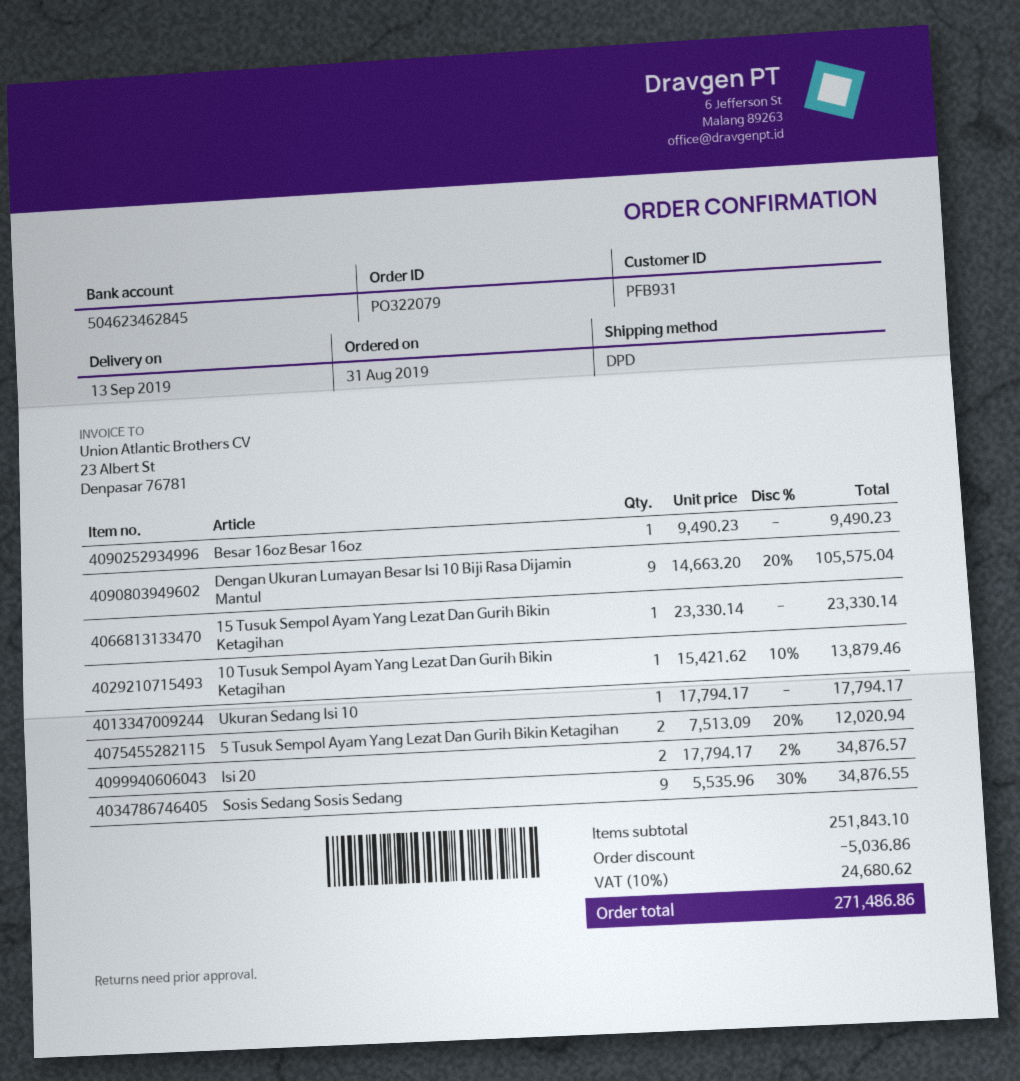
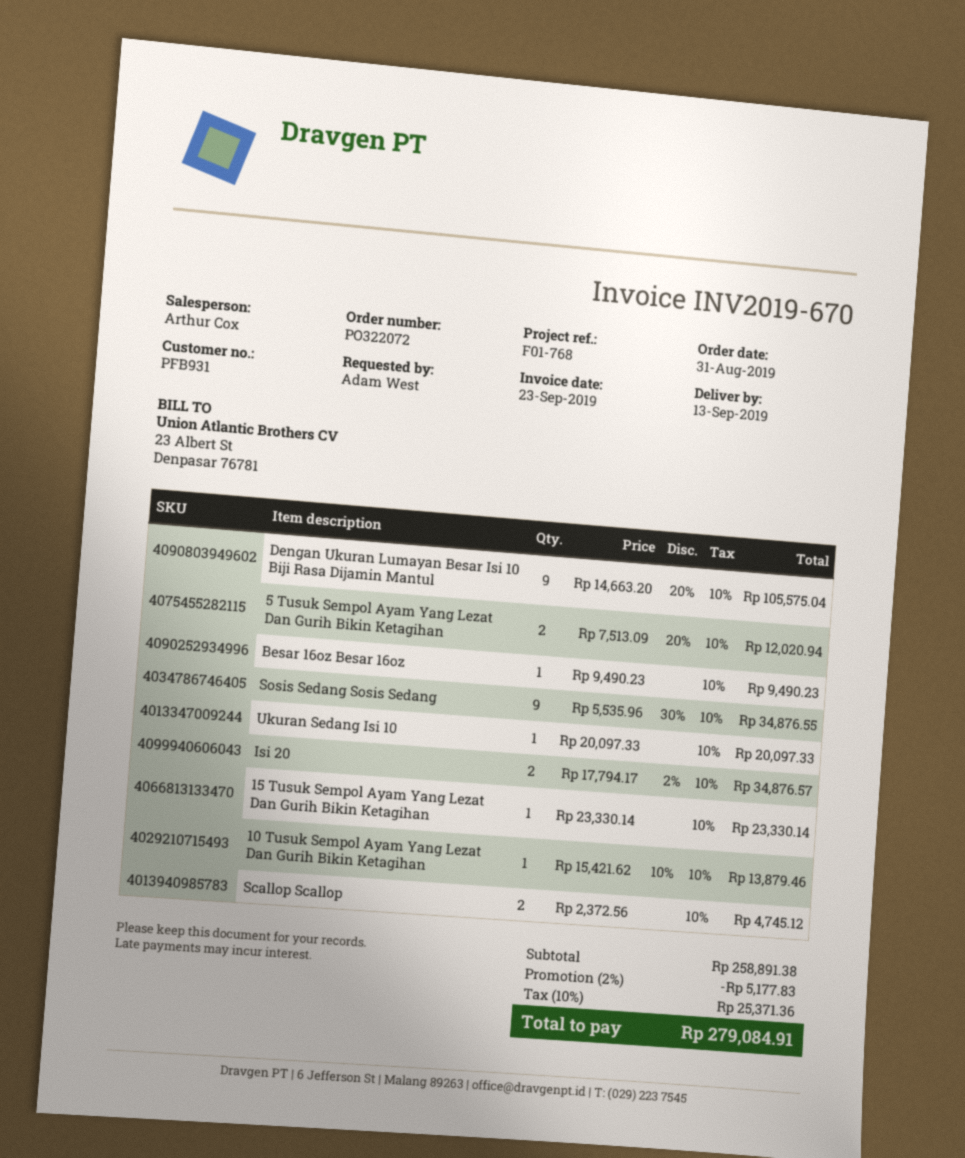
order number: PO322079 -> PO322072
Ukuran Sedang Isi 10: 1 x 17794.17 = 17794.17 -> 1 x 20097.33 = 20097.33
Scallop Scallop: none -> 2 x 2372.56 = 4745.12
subtotal: 251843.10 -> 258891.38
discount: 5036.86 -> 5177.83
tax: 10% = 24680.62 -> 10% = 25371.36
total: 271486.86 -> 279084.91

